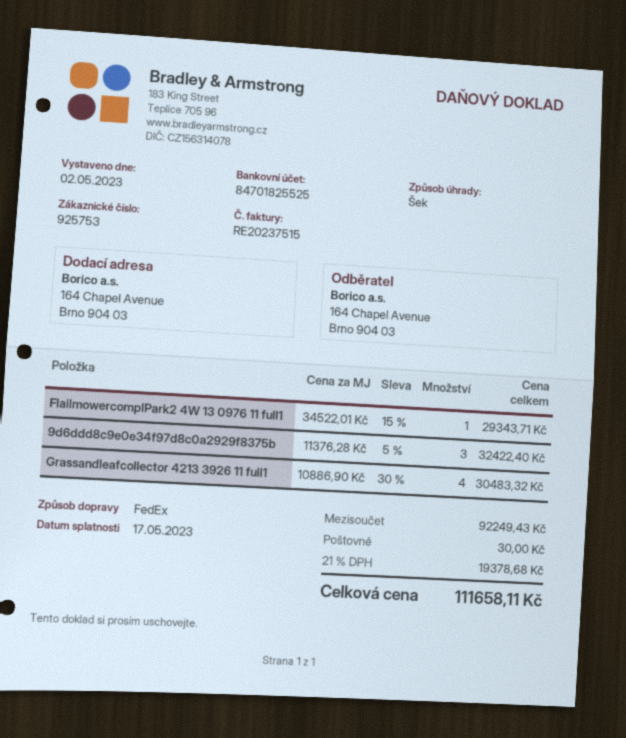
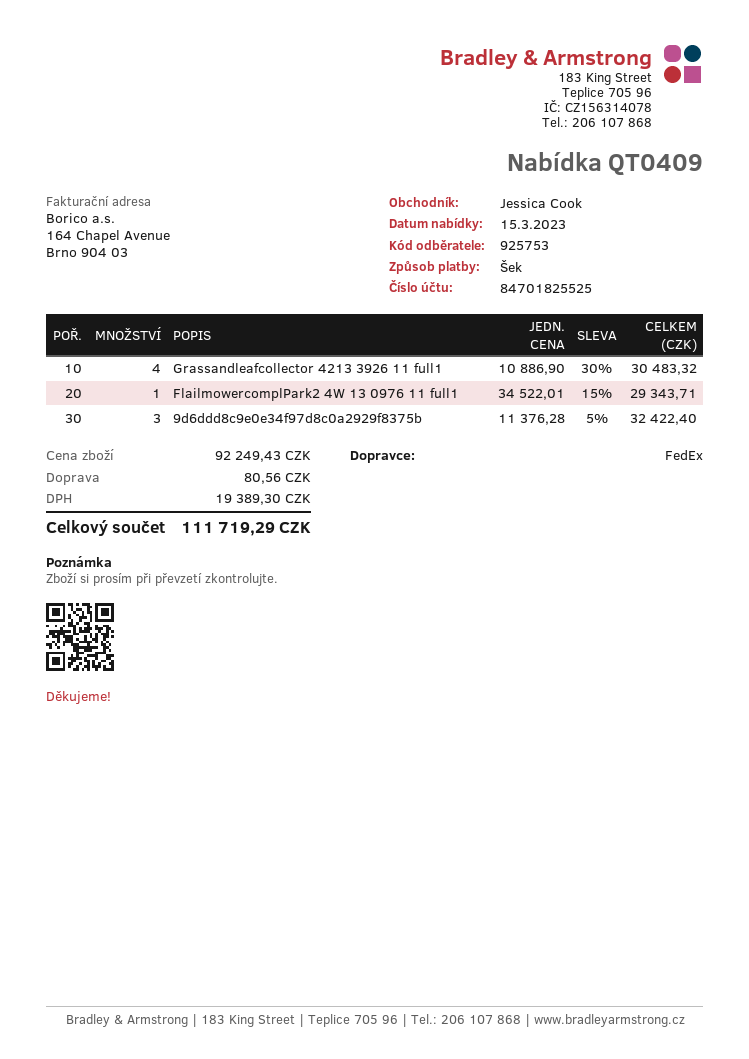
shipping: 30.00 -> 80.56
tax: 19378.68 -> 19389.30
total: 111658.11 -> 111719.29

